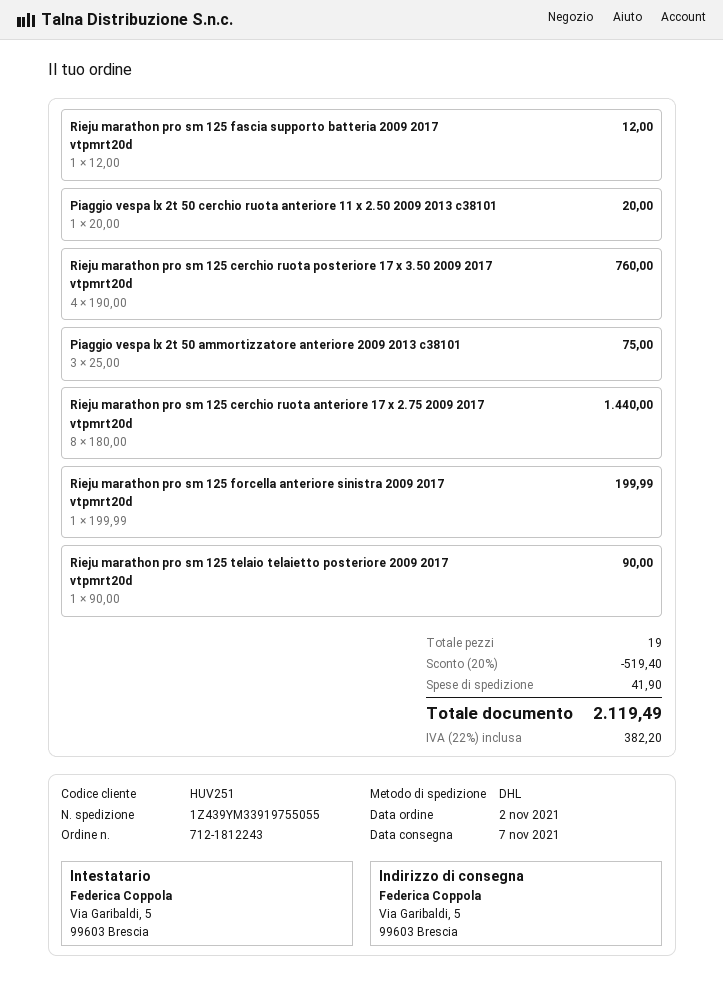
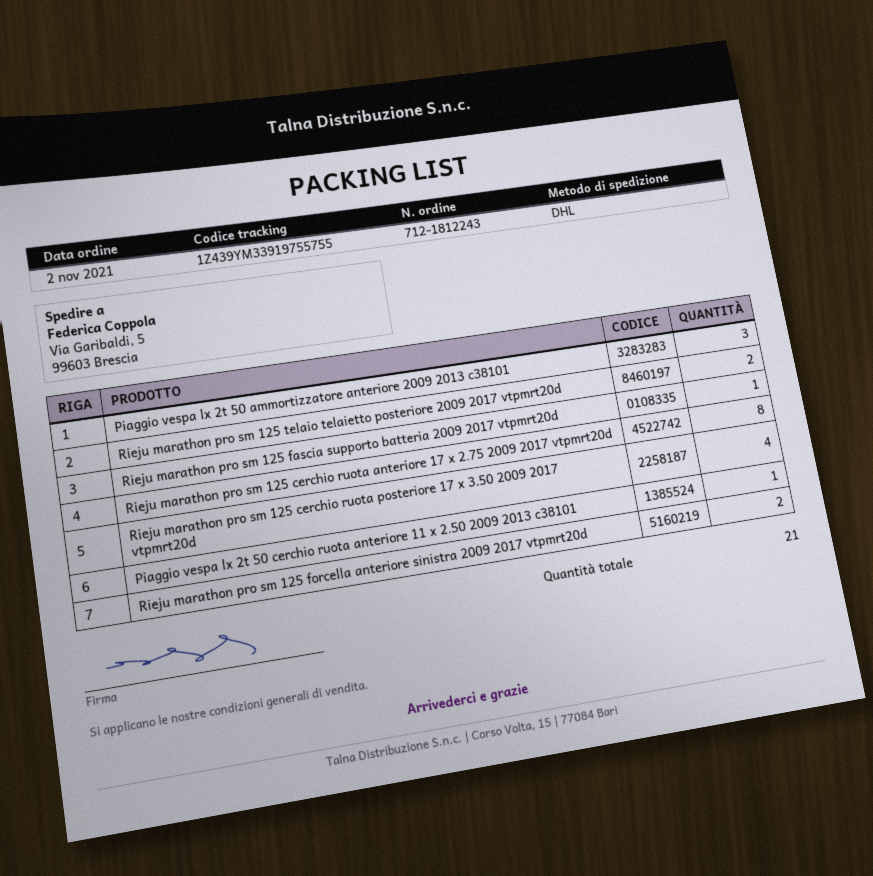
tracking number: 1Z439YM33919755055 -> 1Z439YM33919755755
Rieju marathon pro sm 125 forcella anteriore sinistra 2009 2017 vtpmrt20d: 1 -> 2
Rieju marathon pro sm 125 telaio telaietto posteriore 2009 2017 vtpmrt20d: 1 -> 2
total quantity: 19 -> 21

